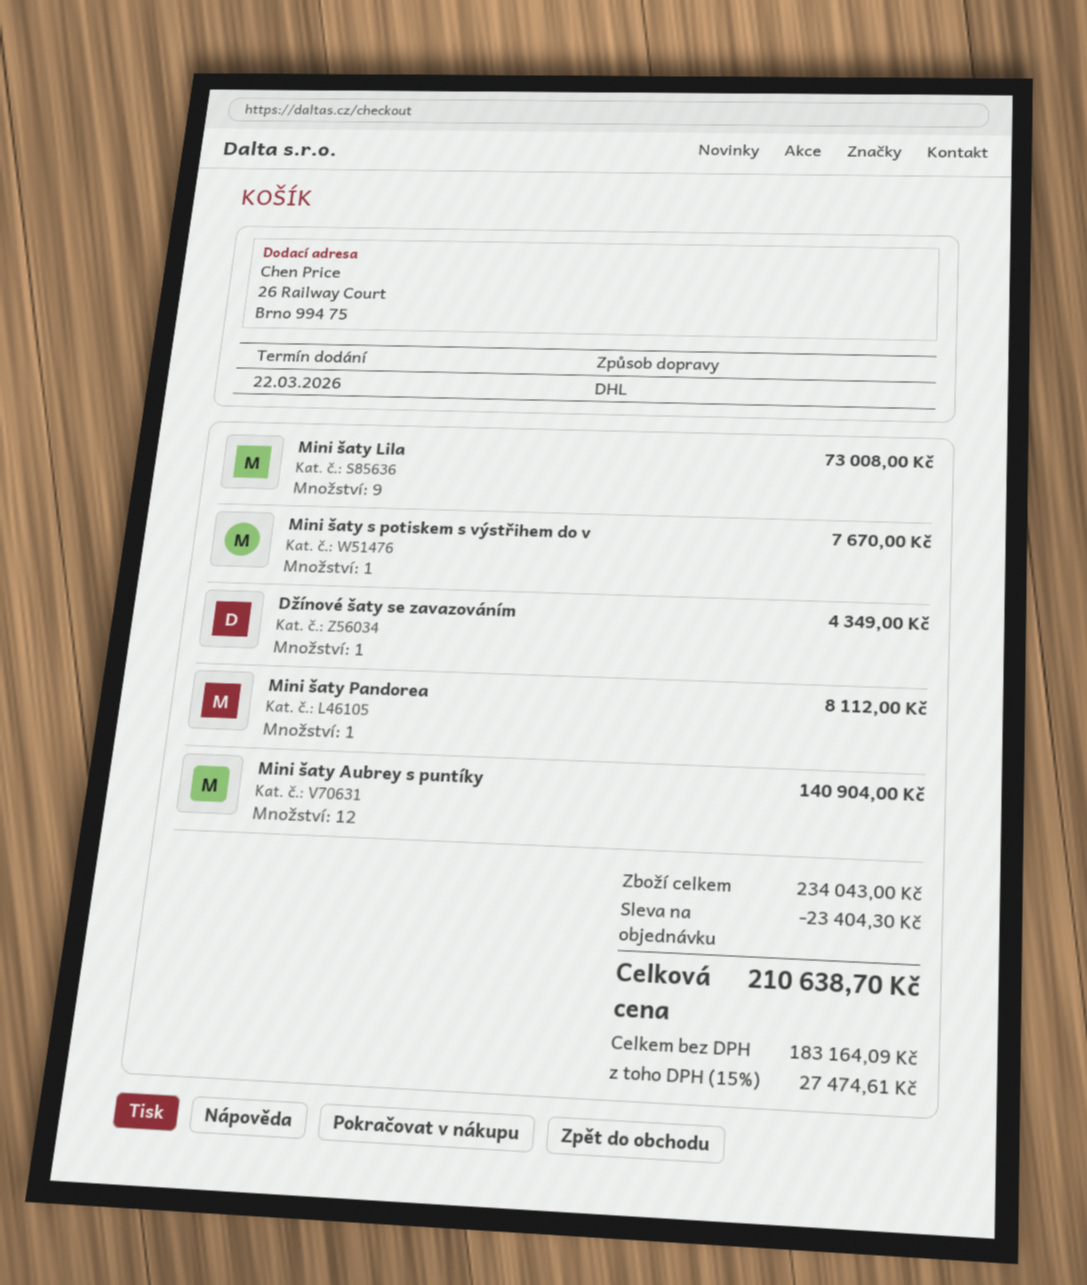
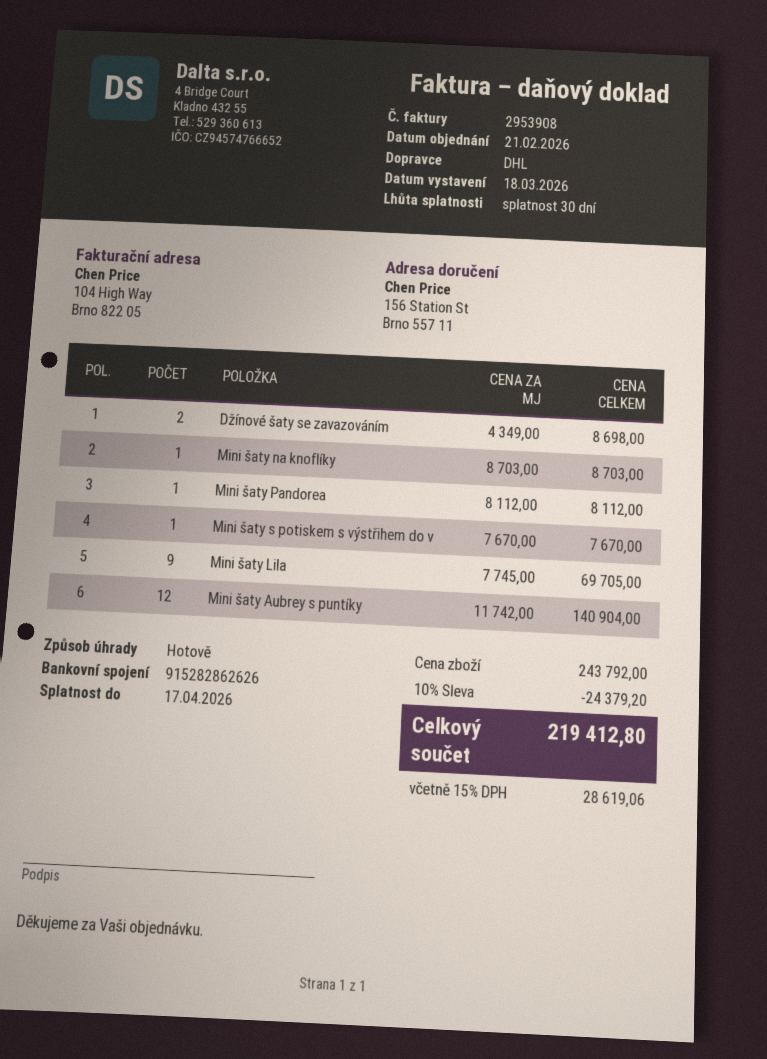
ship to: 26 Railway Court, Brno 994 75 -> 156 Station St, Brno 557 11
Mini šaty Lila: 9 for 73008.00 -> 9 for 69705.00
Džínové šaty se zavazováním: 1 for 4349.00 -> 2 for 8698.00
Mini šaty na knoflíky: none -> 1 for 8703.00
subtotal: 234043.00 -> 243792.00
discount: 23404.30 -> 24379.20
tax: 15% = 27474.61 -> 15% = 28619.06
total: 210638.70 -> 219412.80

